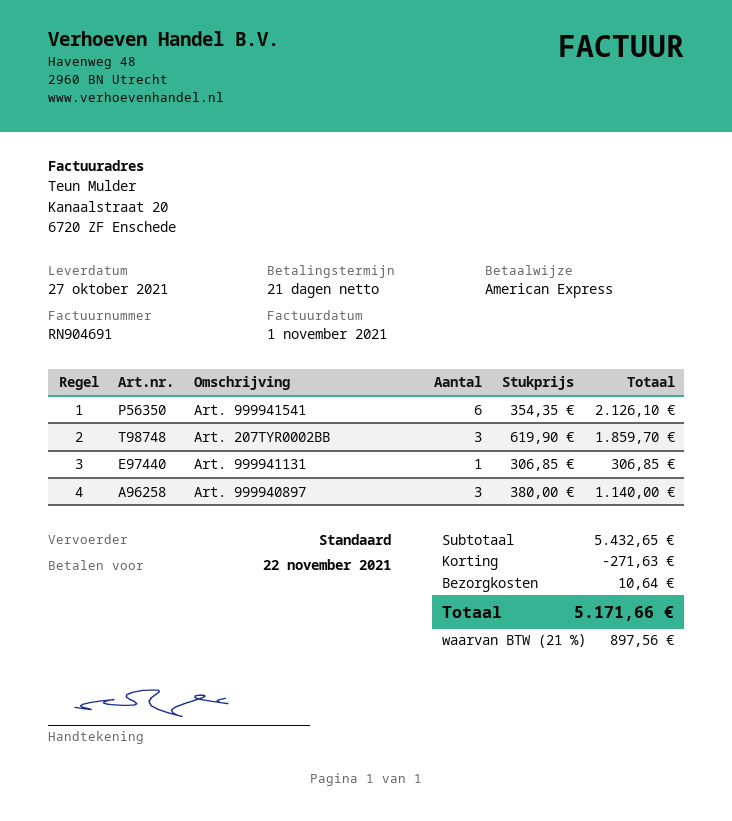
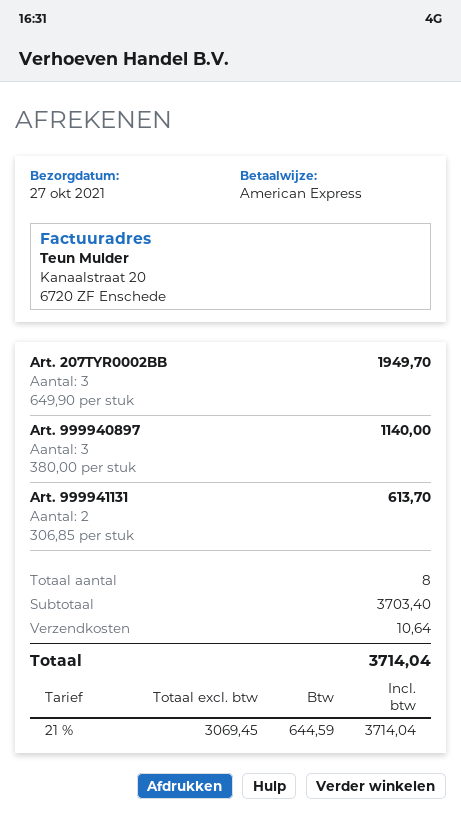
Art. 999941541: 6 x 354.35 = 2126.10 -> none
Art. 207TYR0002BB: 3 x 619.90 = 1859.70 -> 3 x 649.90 = 1949.70
Art. 999941131: 1 x 306.85 = 306.85 -> 2 x 306.85 = 613.70
subtotal: 5432.65 -> 3703.40
discount: 271.63 -> none
tax: 21% = 897.56 -> 21% = 644.59
total: 5171.66 -> 3714.04

